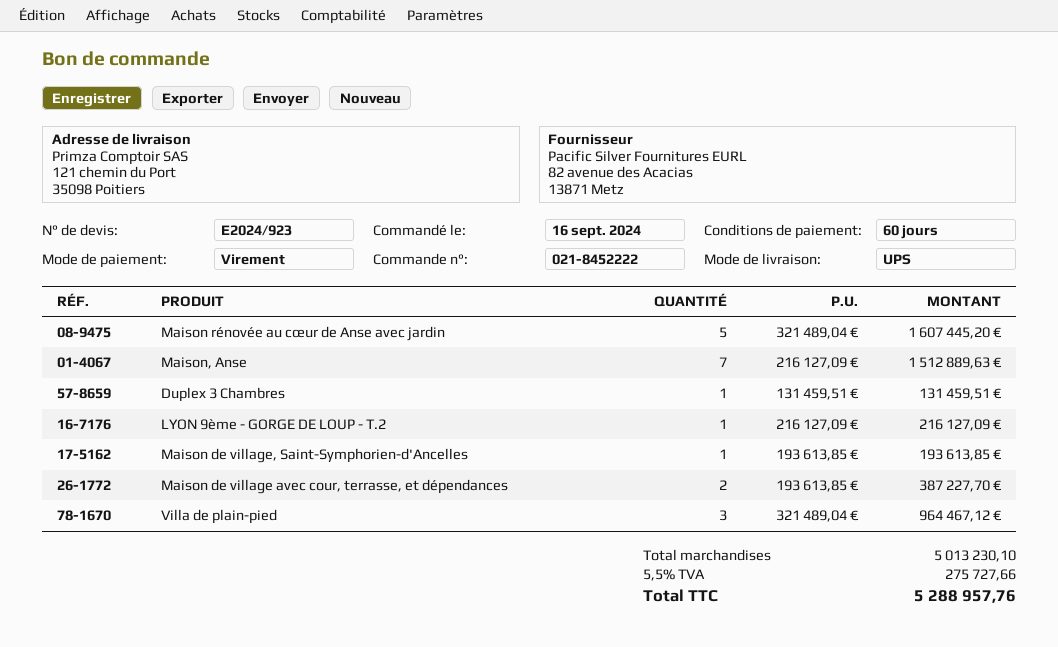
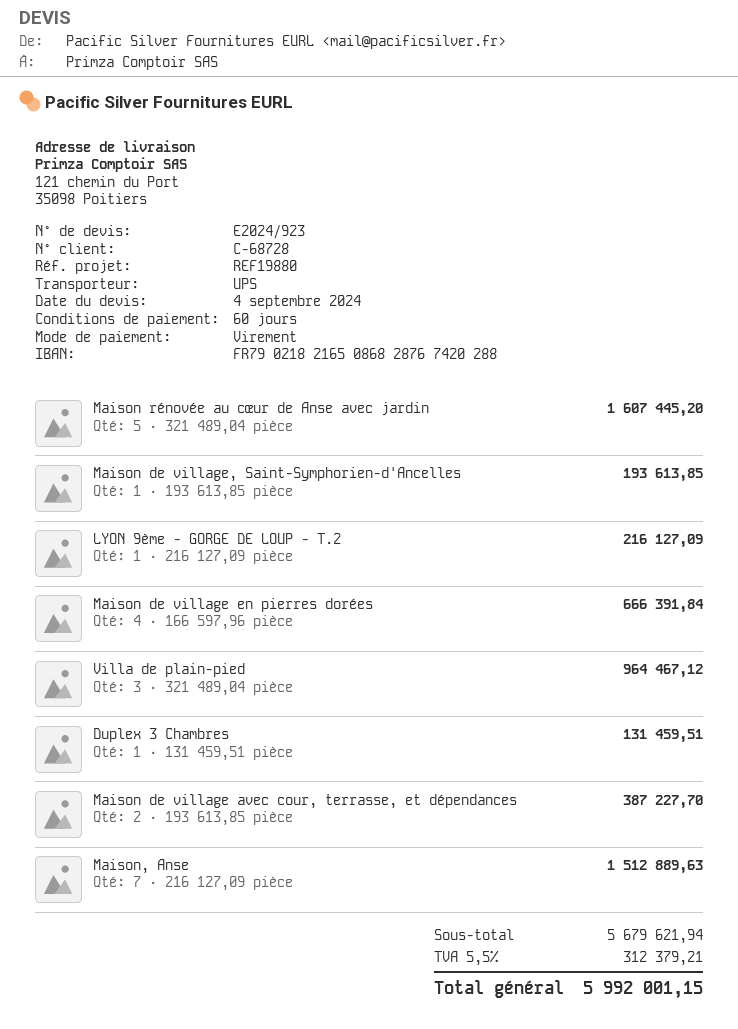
Maison de village en pierres dorées: none -> 4 x 166597.96 = 666391.84
subtotal: 5013230.10 -> 5679621.94
tax: 5.5% = 275727.66 -> 5.5% = 312379.21
total: 5288957.76 -> 5992001.15

